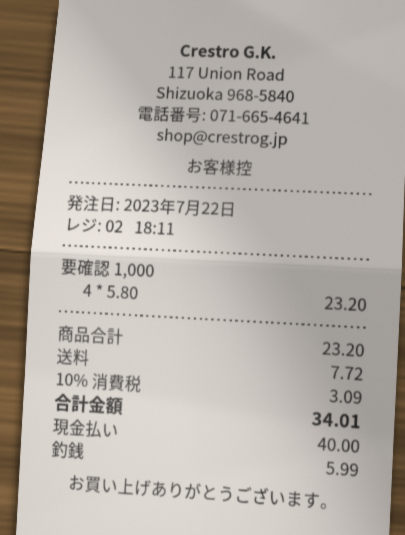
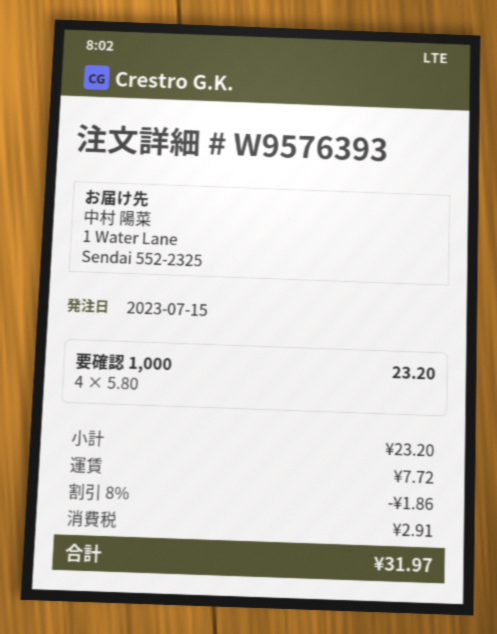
order date: 2023-07-22 -> 2023-07-15
discount: none -> 8% = 1.86
tax: 3.09 -> 2.91
total: 34.01 -> 31.97

